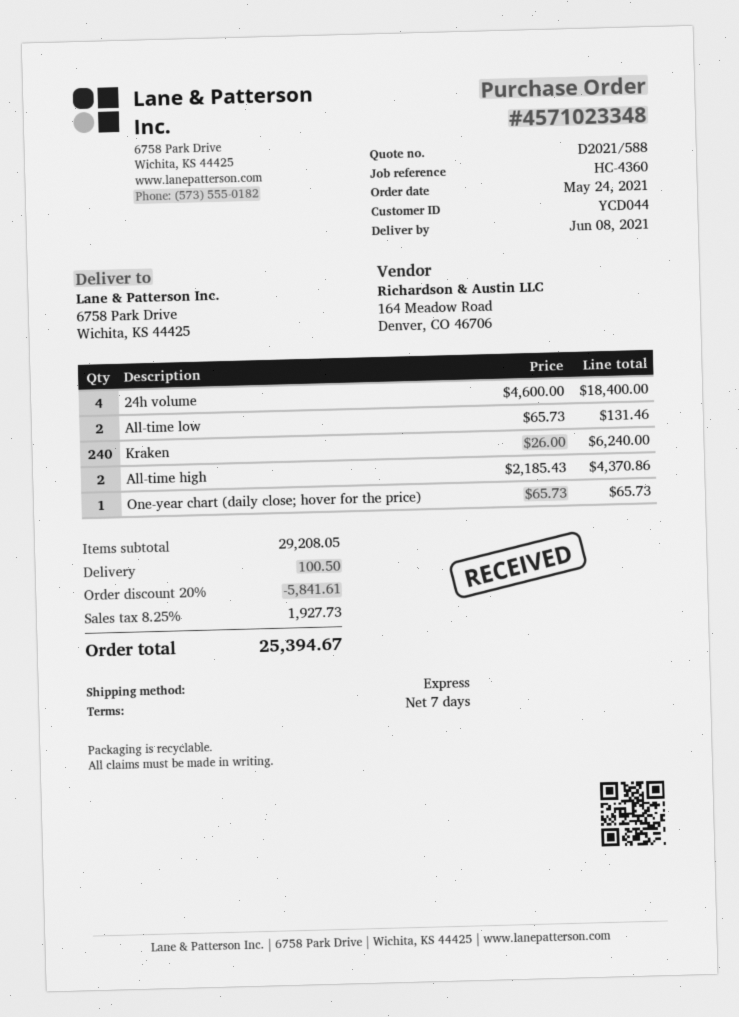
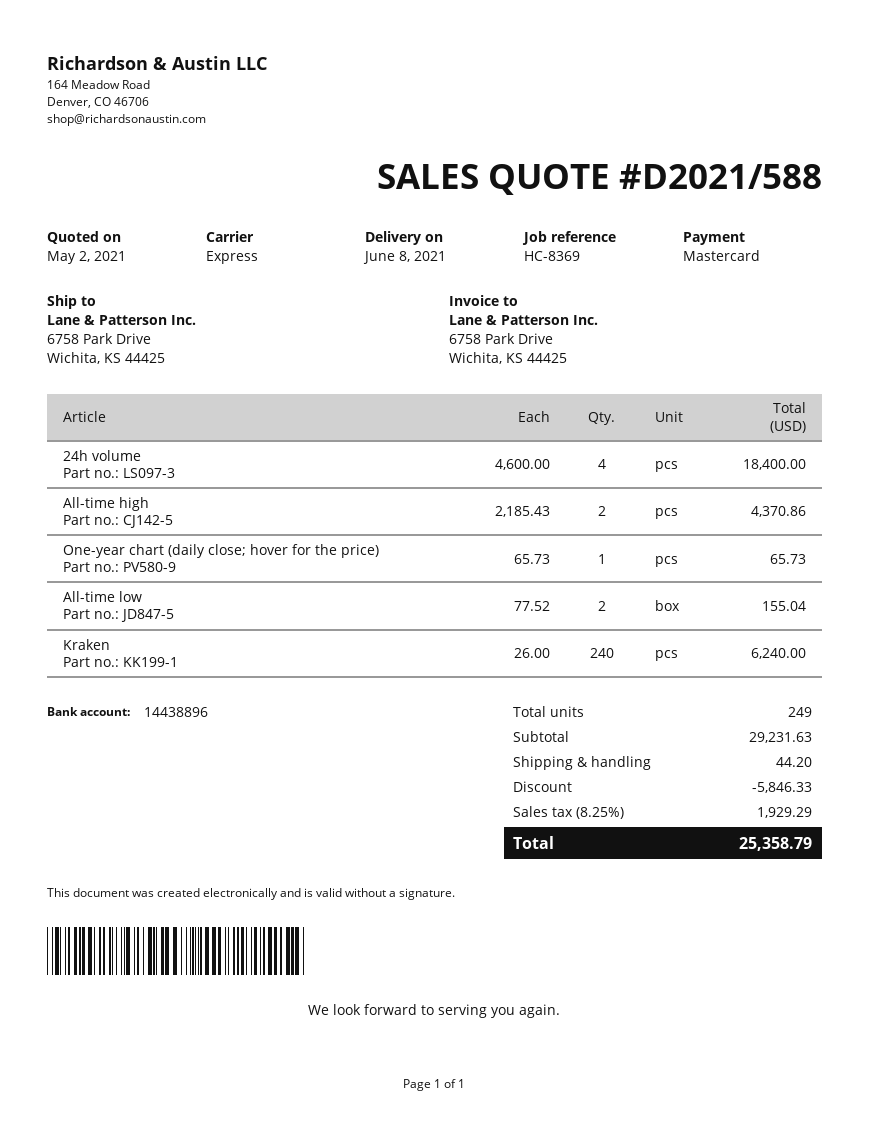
reference: HC-4360 -> HC-8369
All-time low: 2 x 65.73 = 131.46 -> 2 x 77.52 = 155.04
subtotal: 29208.05 -> 29231.63
discount: 5841.61 -> 5846.33
shipping: 100.50 -> 44.20
tax: 8.25% = 1927.73 -> 8.25% = 1929.29
total: 25394.67 -> 25358.79

